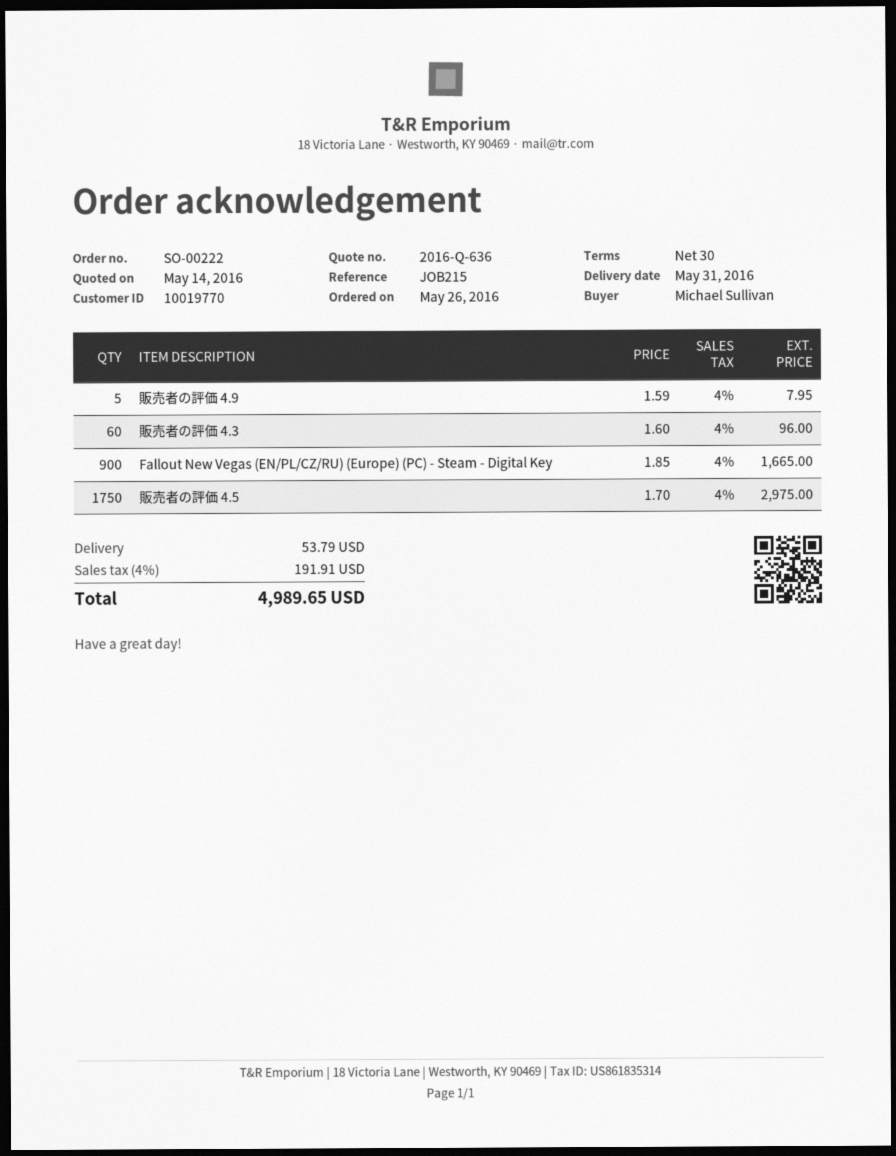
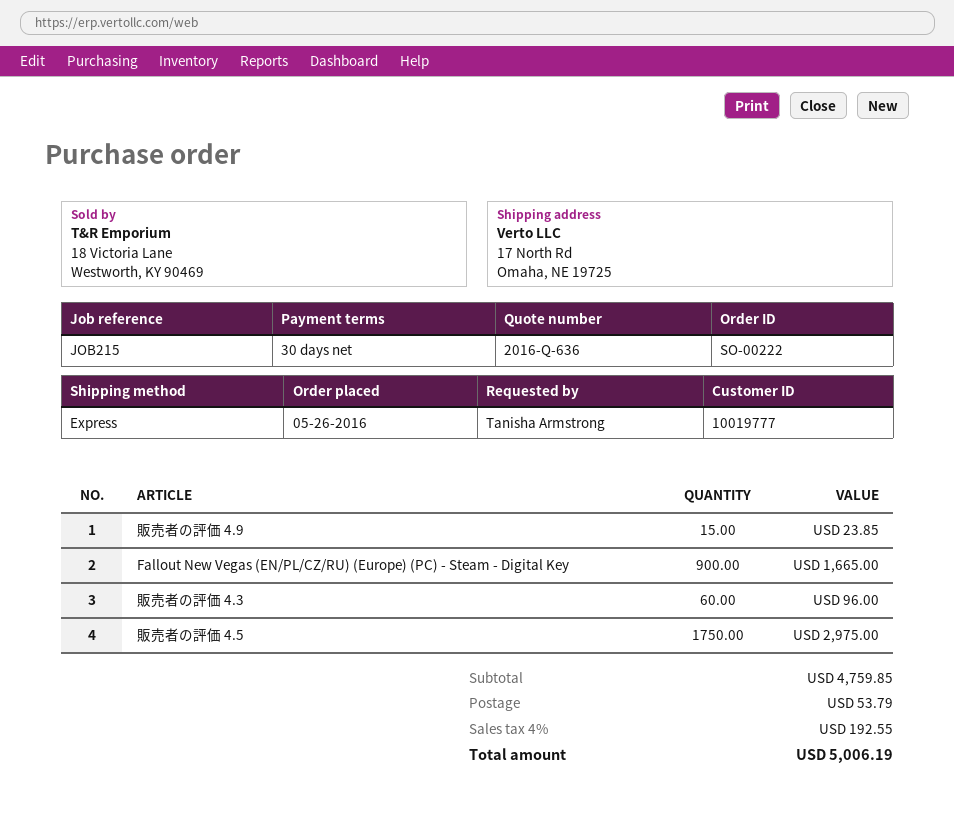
customer number: 10019770 -> 10019777
ordered by: Michael Sullivan -> Tanisha Armstrong
販売者の評価 4.9: 5 for 7.95 -> 15 for 23.85
tax: 4% = 191.91 -> 4% = 192.55
total: 4989.65 -> 5006.19

